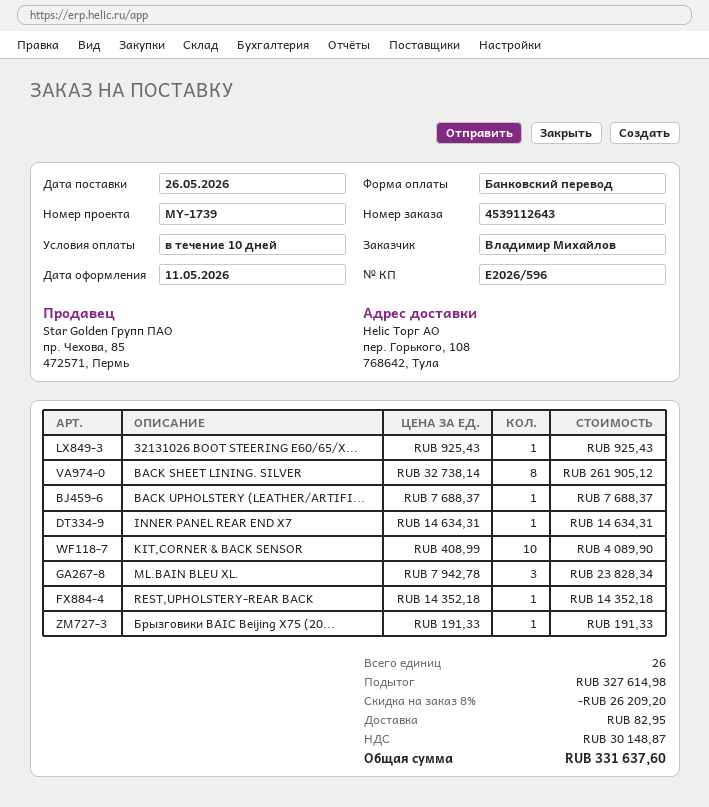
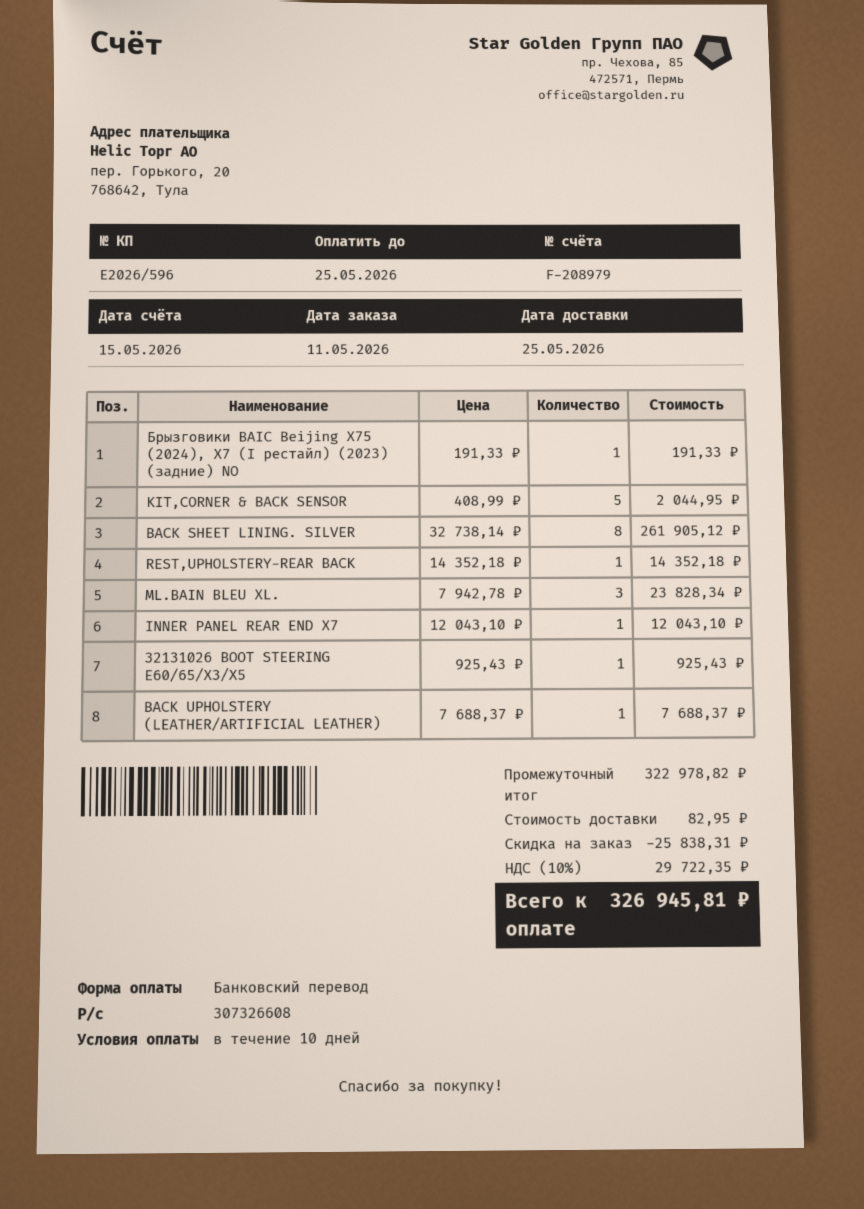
delivery date: 2026-05-26 -> 2026-05-25
INNER PANEL REAR END X7: 1 x 14634.31 = 14634.31 -> 1 x 12043.10 = 12043.10
KIT,CORNER & BACK SENSOR: 10 x 408.99 = 4089.90 -> 5 x 408.99 = 2044.95
subtotal: 327614.98 -> 322978.82
discount: 26209.20 -> 25838.31
tax: 30148.87 -> 29722.35
total: 331637.60 -> 326945.81

